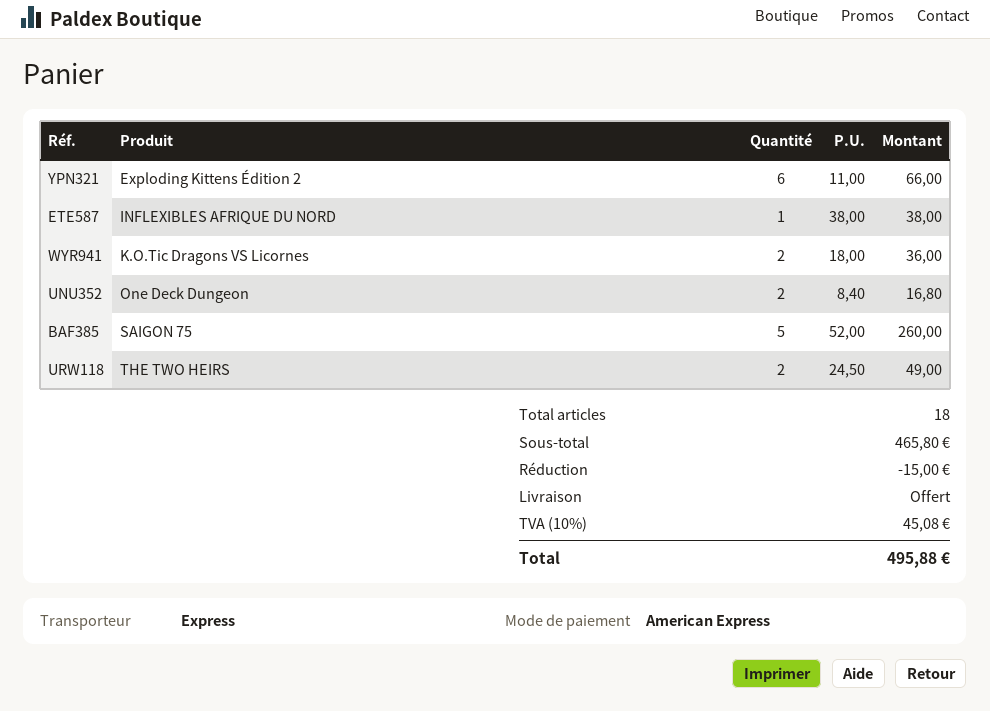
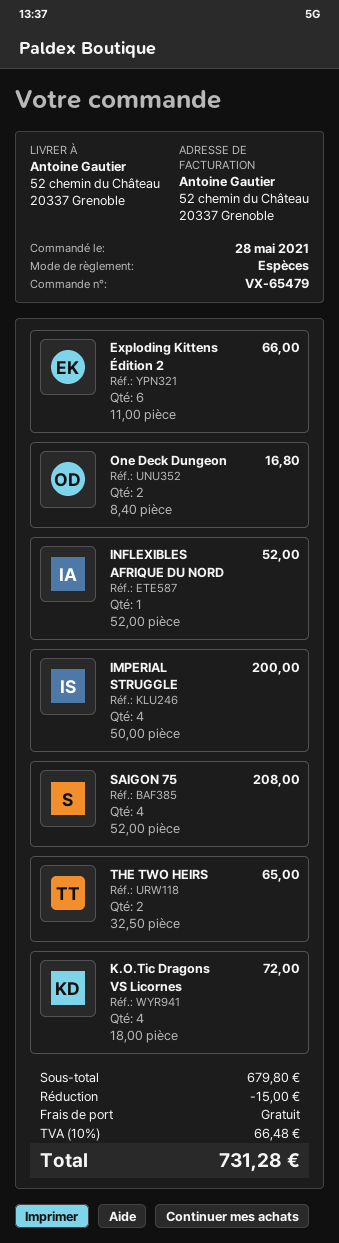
payment method: American Express -> cash
INFLEXIBLES AFRIQUE DU NORD: 1 x 38.00 = 38.00 -> 1 x 52.00 = 52.00
K.O.Tic Dragons VS Licornes: 2 x 18.00 = 36.00 -> 4 x 18.00 = 72.00
SAIGON 75: 5 x 52.00 = 260.00 -> 4 x 52.00 = 208.00
THE TWO HEIRS: 2 x 24.50 = 49.00 -> 2 x 32.50 = 65.00
IMPERIAL STRUGGLE: none -> 4 x 50.00 = 200.00
subtotal: 465.80 -> 679.80
tax: 10% = 45.08 -> 10% = 66.48
total: 495.88 -> 731.28

